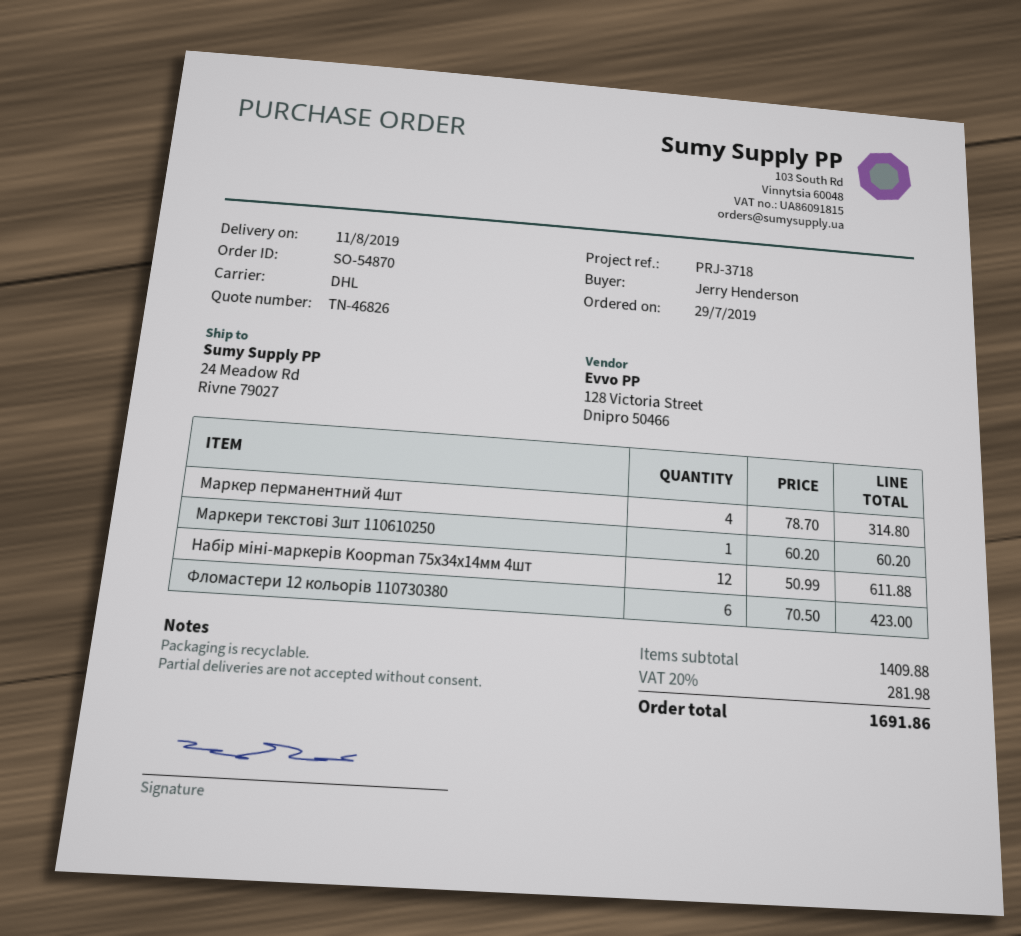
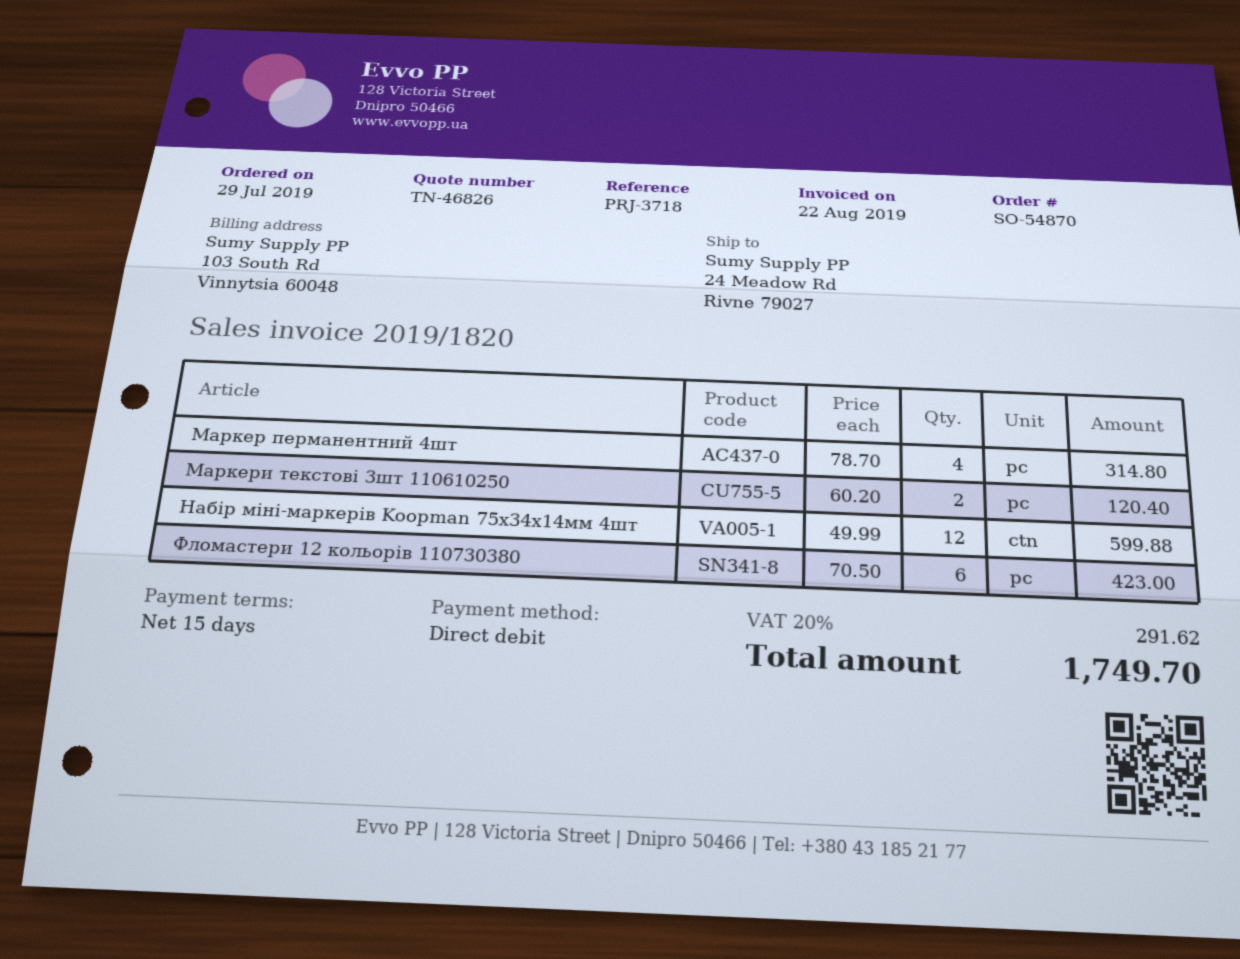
Маркери текстові 3шт 110610250: 1 x 60.20 = 60.20 -> 2 x 60.20 = 120.40
Набір міні-маркерів Koopman 75х34х14мм 4шт: 12 x 50.99 = 611.88 -> 12 x 49.99 = 599.88
tax: 20% = 281.98 -> 20% = 291.62
total: 1691.86 -> 1749.70

